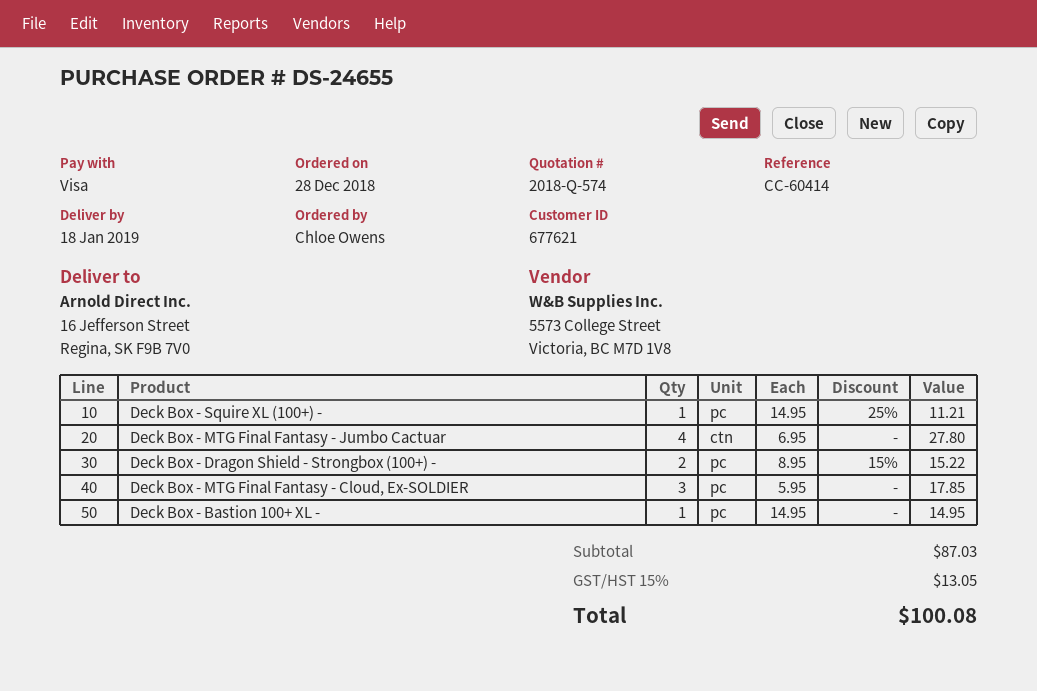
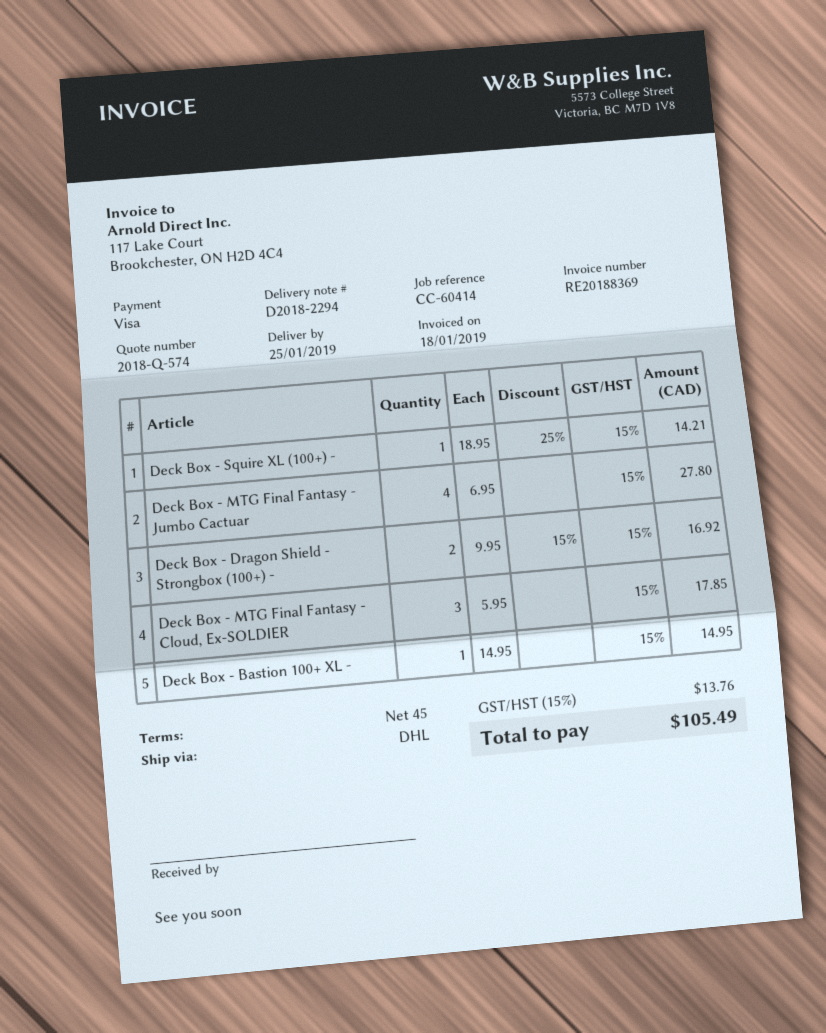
delivery date: 2019-01-18 -> 2019-01-25
Deck Box - Squire XL (100+) -: 1 x 14.95 - 25% = 11.21 -> 1 x 18.95 - 25% = 14.21
Deck Box - Dragon Shield - Strongbox (100+) -: 2 x 8.95 - 15% = 15.22 -> 2 x 9.95 - 15% = 16.92
tax: 15% = 13.05 -> 15% = 13.76
total: 100.08 -> 105.49

